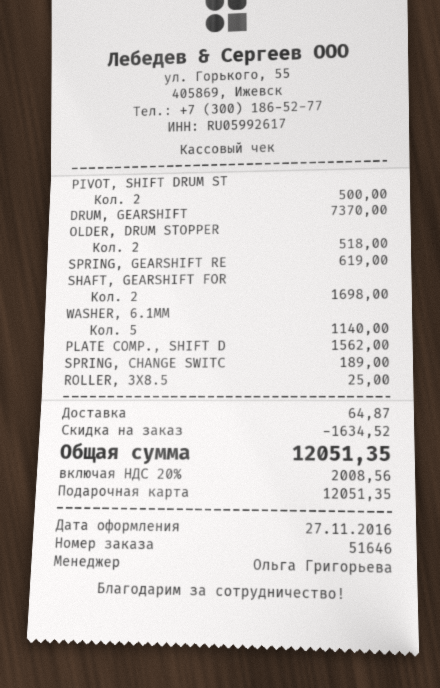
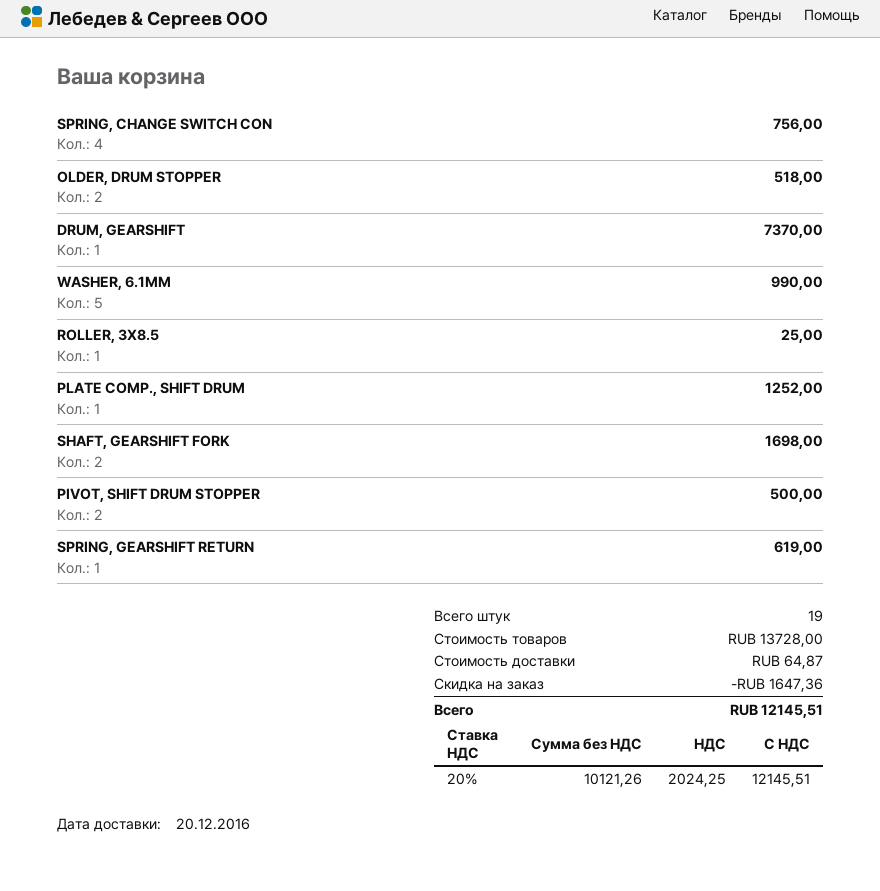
WASHER, 6.1MM: 5 for 1140.00 -> 5 for 990.00
PLATE COMP., SHIFT D: 1 for 1562.00 -> 1 for 1252.00
SPRING, CHANGE SWITC: 1 for 189.00 -> 4 for 756.00
discount: 1634.52 -> 1647.36
tax: 20% = 2008.56 -> 20% = 2024.25
total: 12051.35 -> 12145.51

